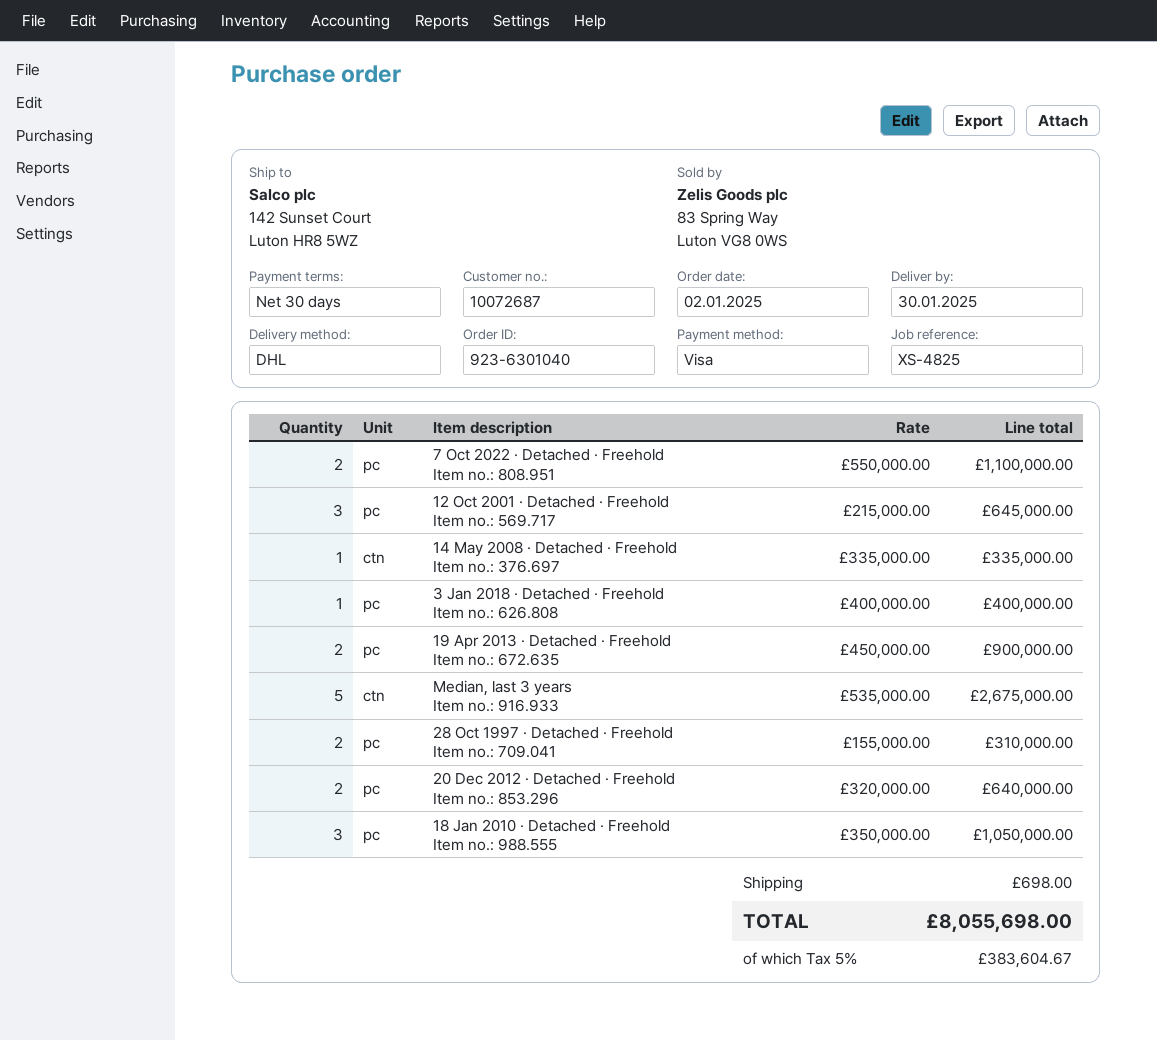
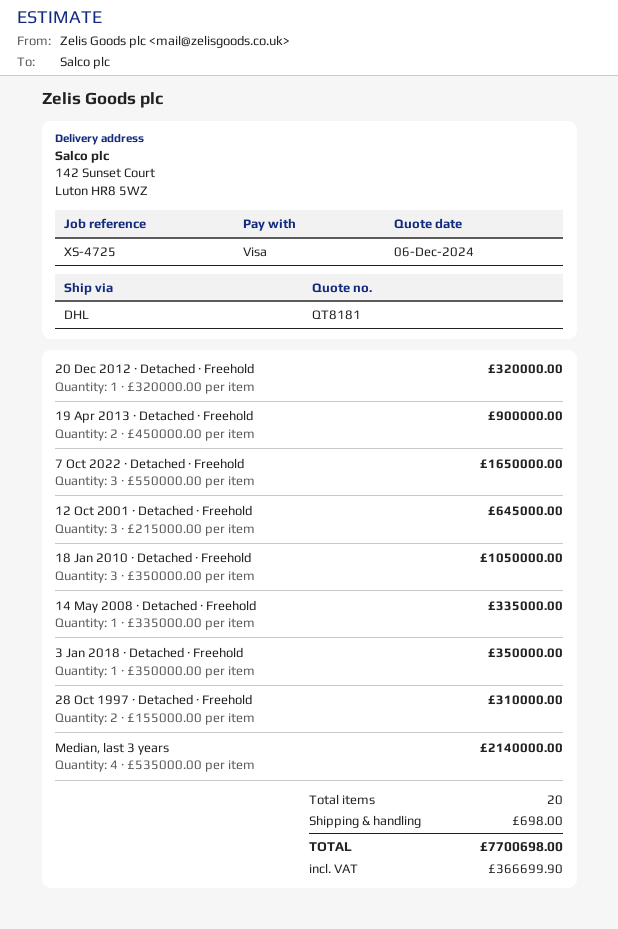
reference: XS-4825 -> XS-4725
7 Oct 2022 · Detached · Freehold: 2 x 550000.00 = 1100000.00 -> 3 x 550000.00 = 1650000.00
3 Jan 2018 · Detached · Freehold: 1 x 400000.00 = 400000.00 -> 1 x 350000.00 = 350000.00
Median, last 3 years: 5 x 535000.00 = 2675000.00 -> 4 x 535000.00 = 2140000.00
20 Dec 2012 · Detached · Freehold: 2 x 320000.00 = 640000.00 -> 1 x 320000.00 = 320000.00
tax: 383604.67 -> 366699.90
total: 8055698.00 -> 7700698.00

